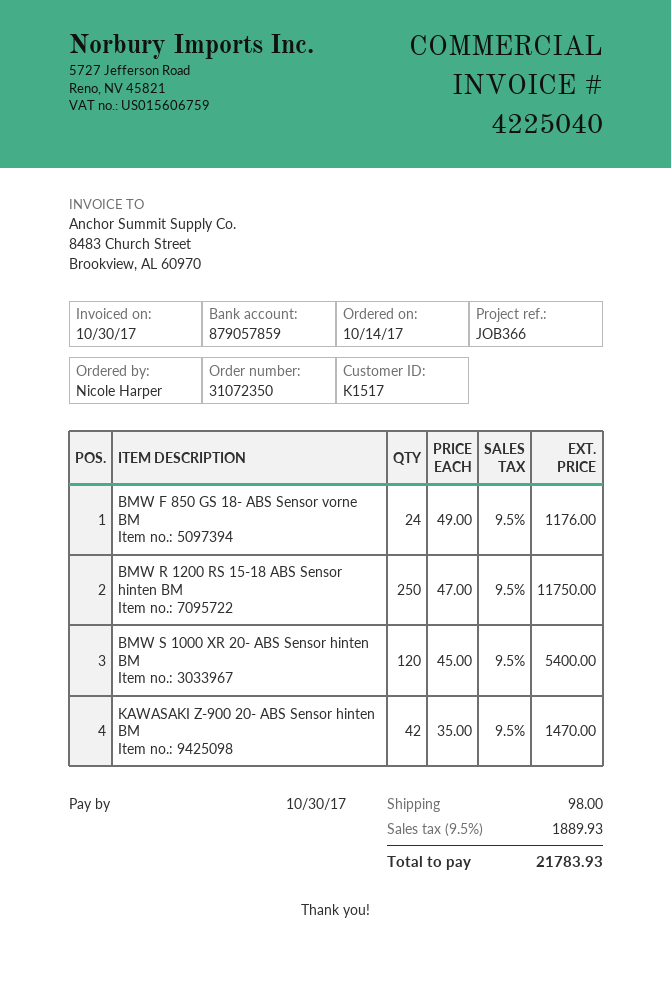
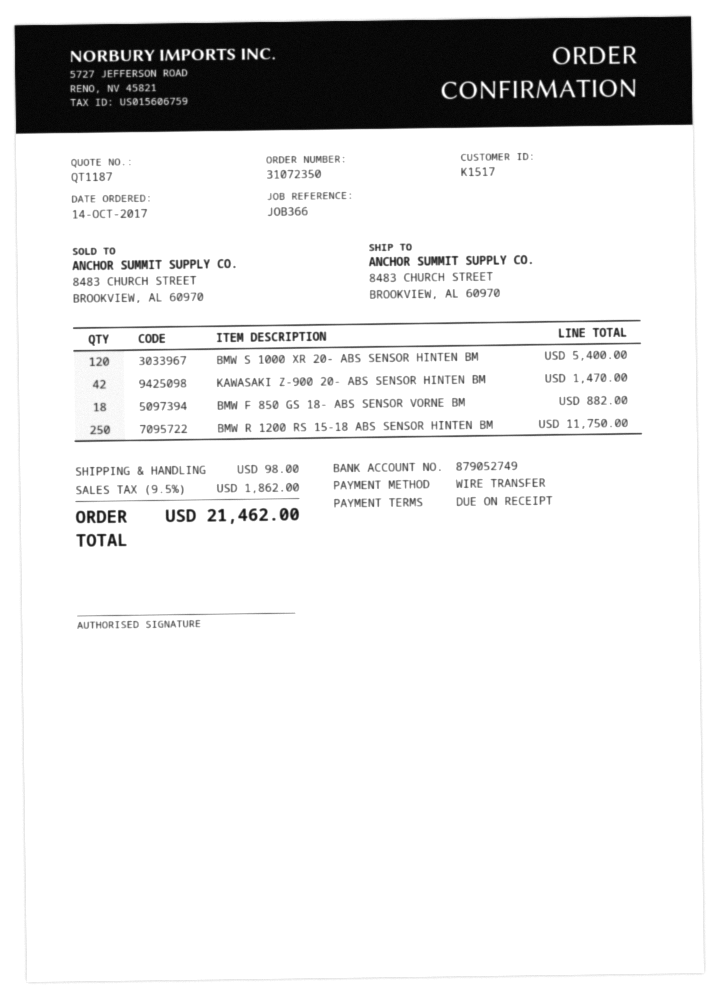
bank account: 879057859 -> 879052749
BMW F 850 GS 18- ABS Sensor vorne BM: 24 for 1176.00 -> 18 for 882.00
tax: 9.5% = 1889.93 -> 9.5% = 1862.00
total: 21783.93 -> 21462.00

